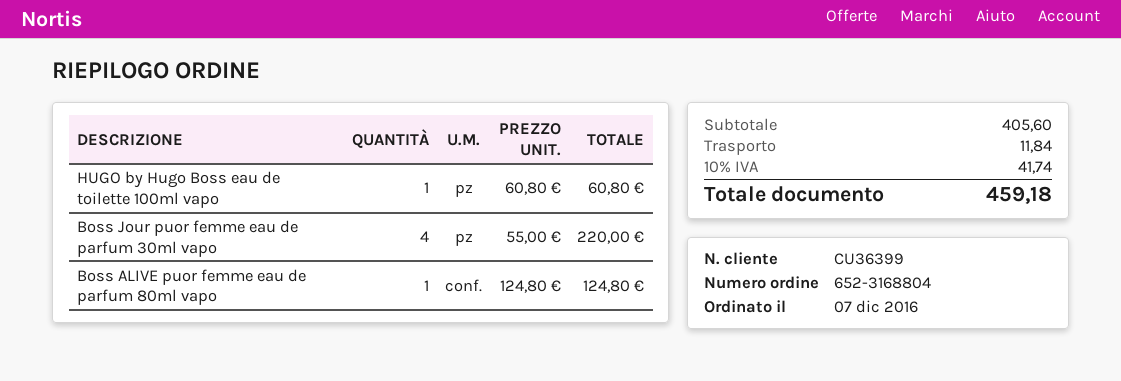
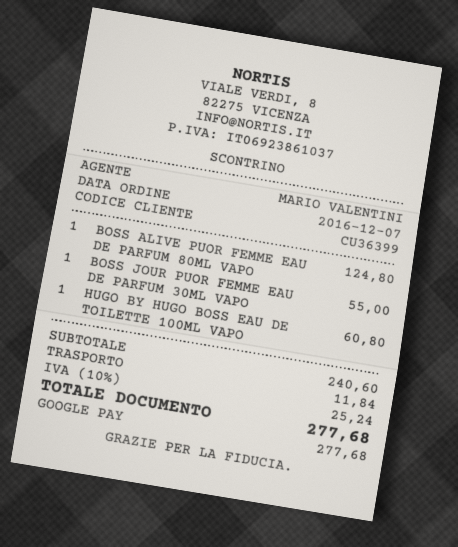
Boss Jour puor femme eau de parfum 30ml vapo: 4 x 55.00 = 220.00 -> 1 x 55.00 = 55.00
subtotal: 405.60 -> 240.60
tax: 10% = 41.74 -> 10% = 25.24
total: 459.18 -> 277.68

